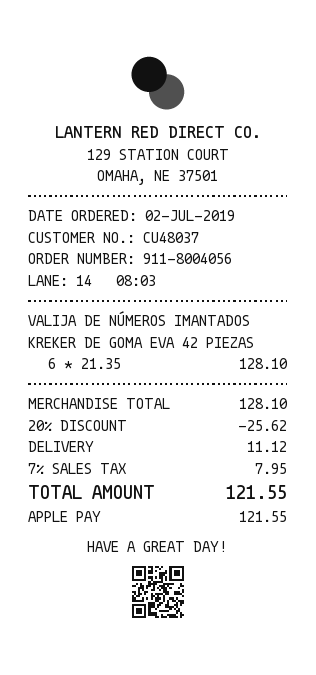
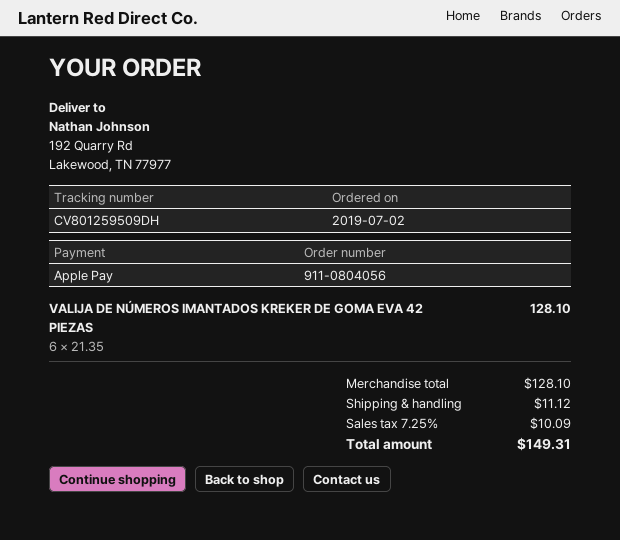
order number: 911-8004056 -> 911-0804056
discount: 20% = 25.62 -> none
tax: 7% = 7.95 -> 7.25% = 10.09
total: 121.55 -> 149.31

